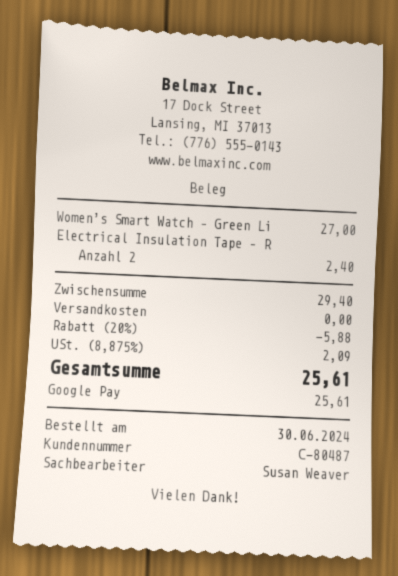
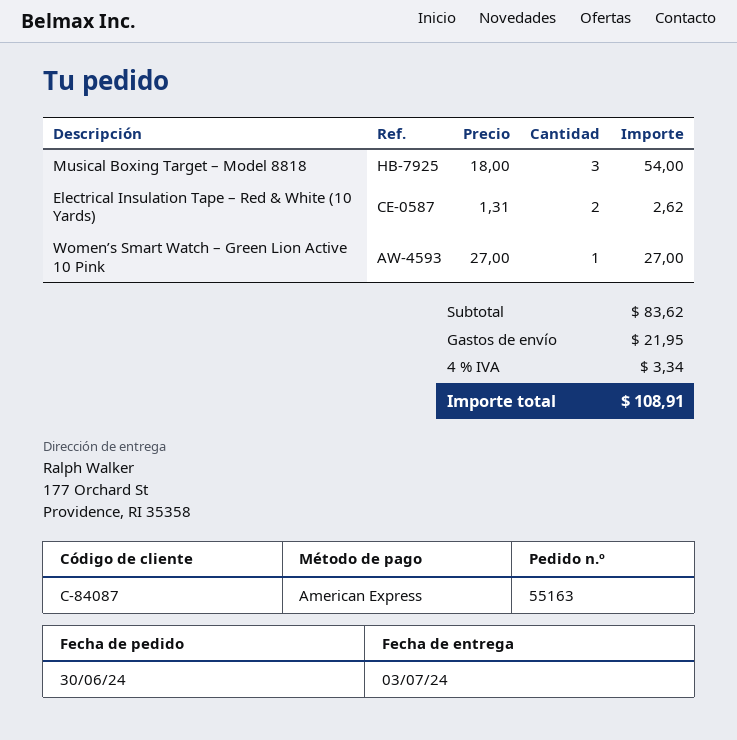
customer number: C-80487 -> C-84087
payment method: Google Pay -> American Express
Electrical Insulation Tape – R: 2 for 2.40 -> 2 for 2.62
Musical Boxing Target – Model 8818: none -> 3 for 54.00
subtotal: 29.40 -> 83.62
discount: 20% = 5.88 -> none
shipping: 0.00 -> 21.95
tax: 8.875% = 2.09 -> 4% = 3.34
total: 25.61 -> 108.91

